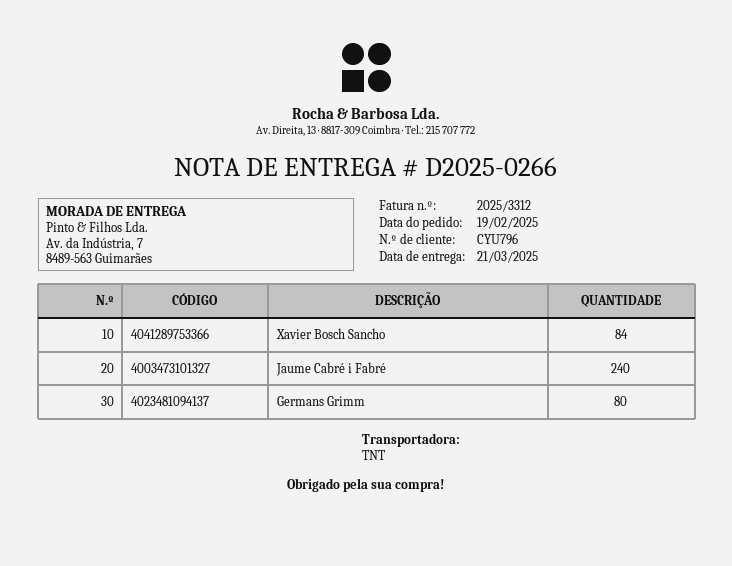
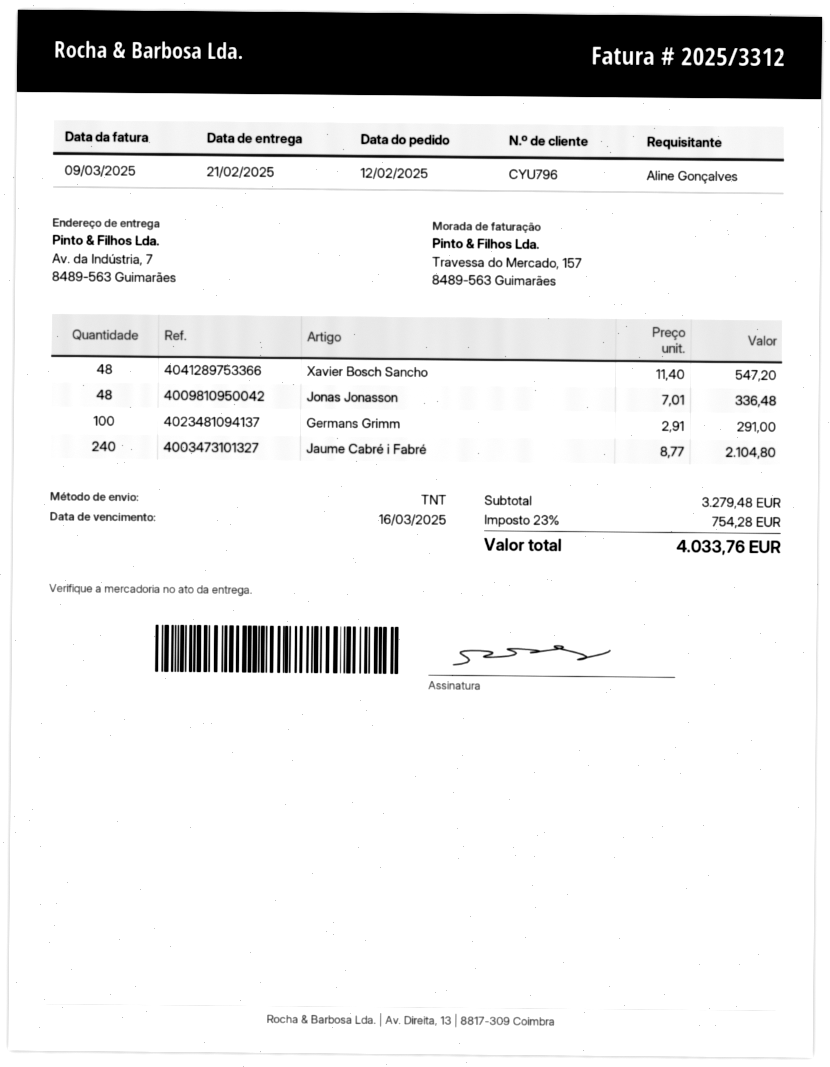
order date: 2025-02-19 -> 2025-02-12
delivery date: 2025-03-21 -> 2025-02-21
Xavier Bosch Sancho: 84 -> 48
Germans Grimm: 80 -> 100
Jonas Jonasson: none -> 48

